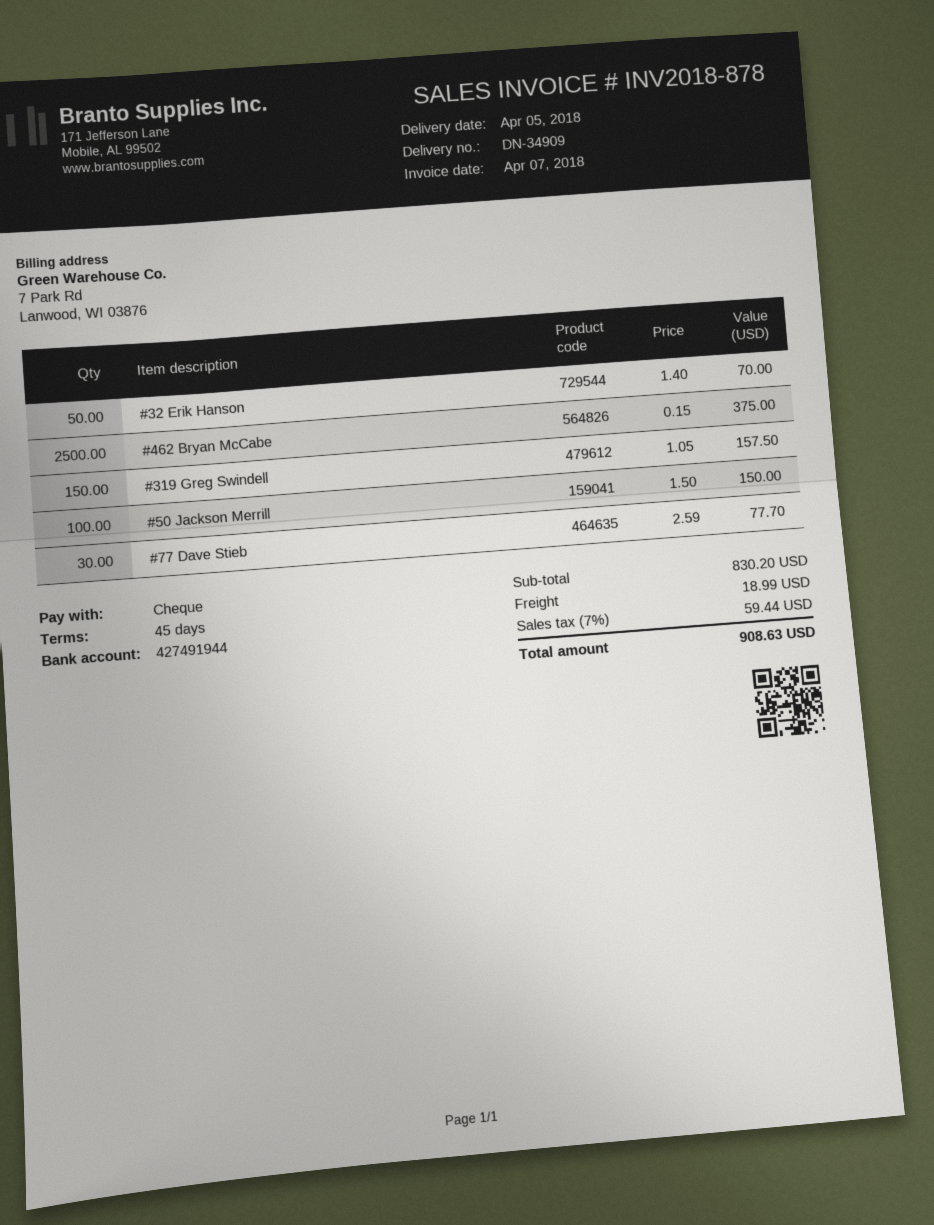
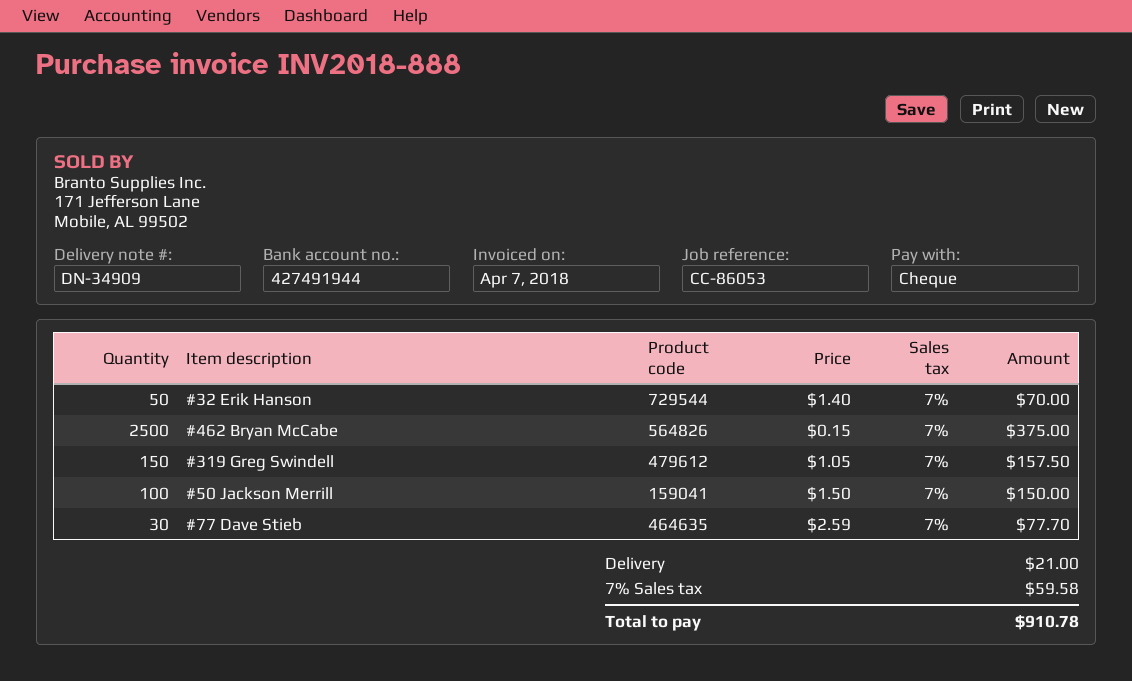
invoice number: INV2018-878 -> INV2018-888
shipping: 18.99 -> 21.00
tax: 7% = 59.44 -> 7% = 59.58
total: 908.63 -> 910.78

